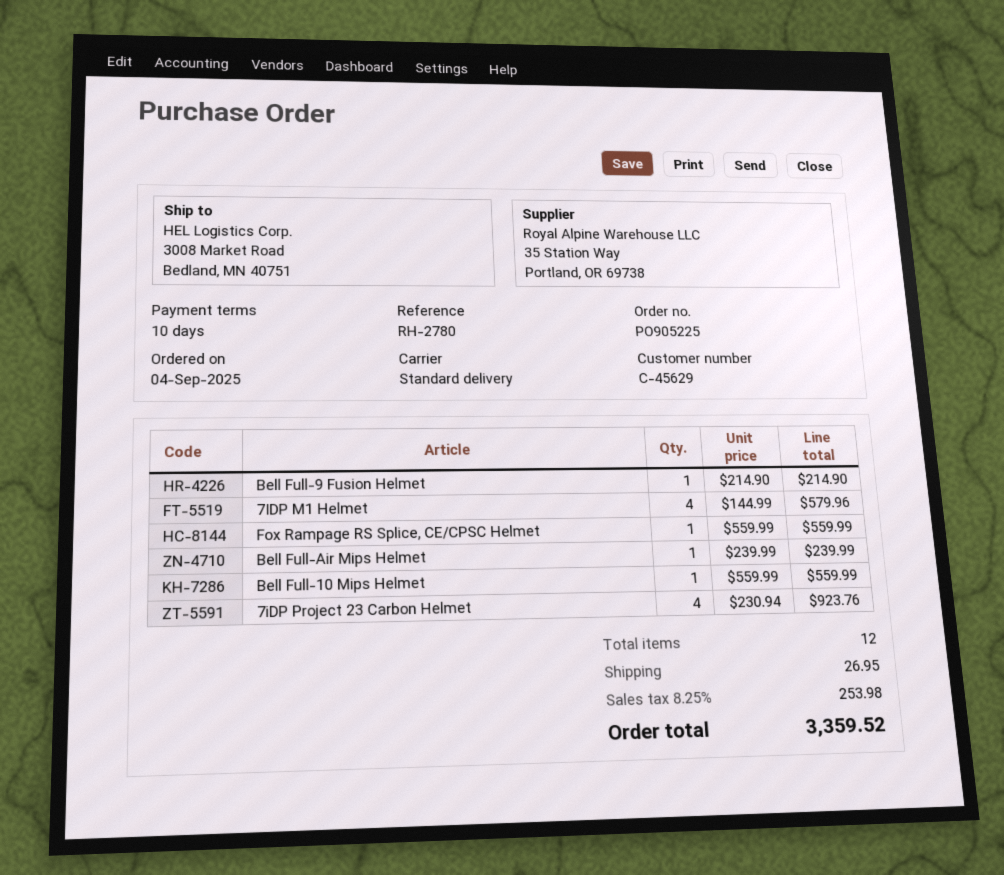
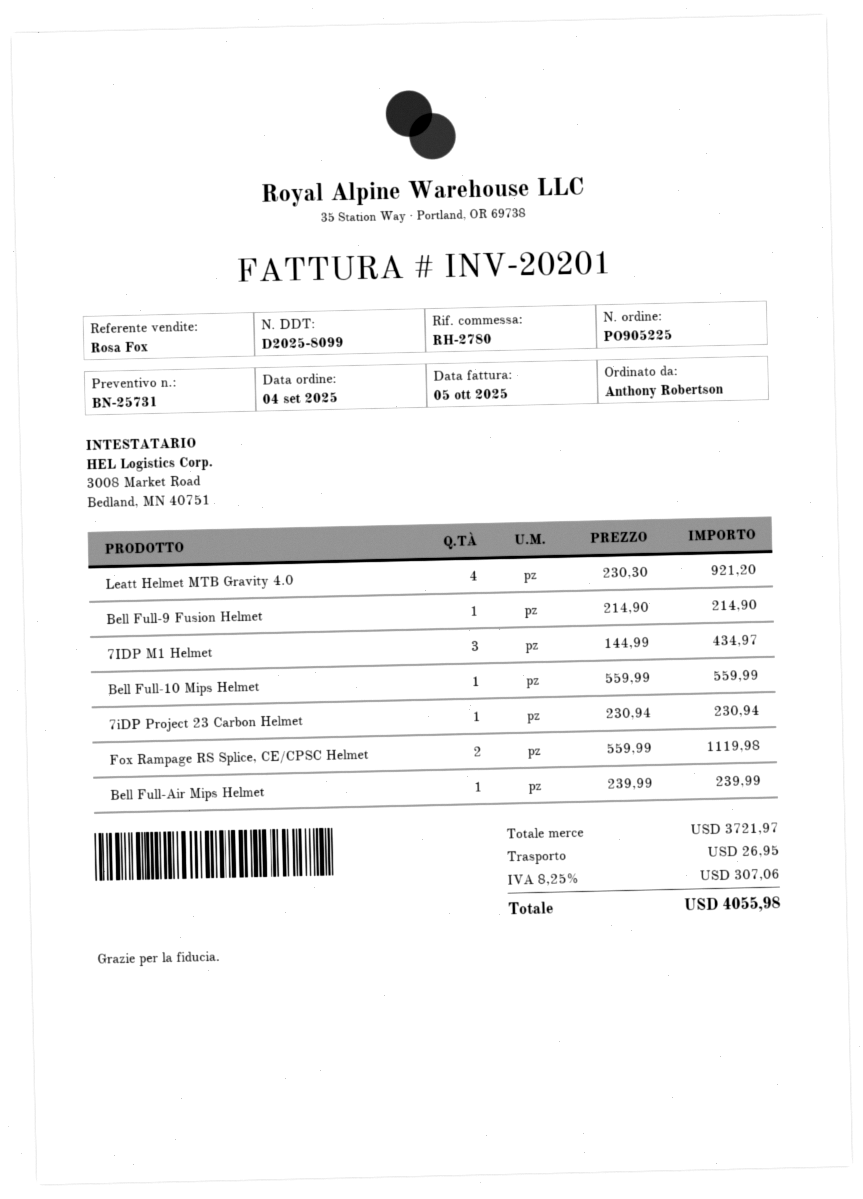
7IDP M1 Helmet: 4 x 144.99 = 579.96 -> 3 x 144.99 = 434.97
Fox Rampage RS Splice, CE/CPSC Helmet: 1 x 559.99 = 559.99 -> 2 x 559.99 = 1119.98
7iDP Project 23 Carbon Helmet: 4 x 230.94 = 923.76 -> 1 x 230.94 = 230.94
Leatt Helmet MTB Gravity 4.0: none -> 4 x 230.30 = 921.20
tax: 8.25% = 253.98 -> 8.25% = 307.06
total: 3359.52 -> 4055.98

